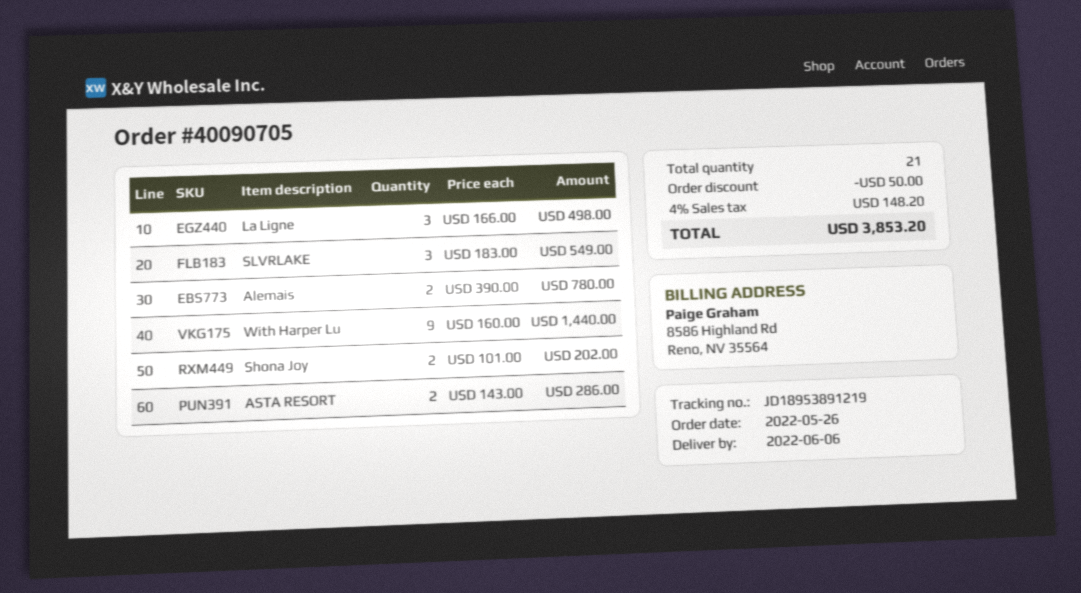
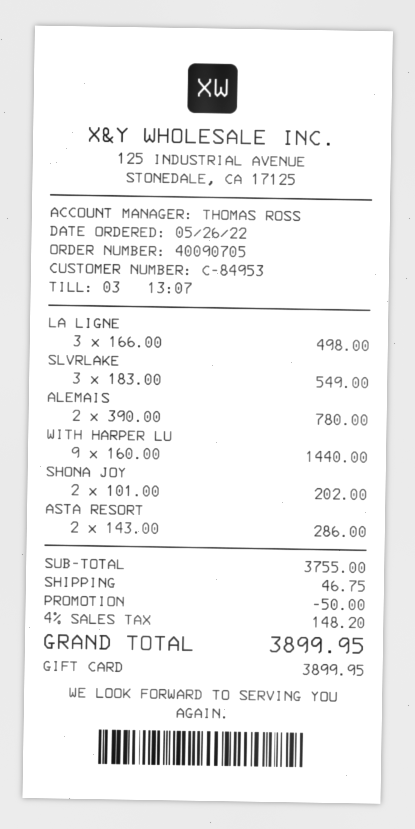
shipping: none -> 46.75
total: 3853.20 -> 3899.95

